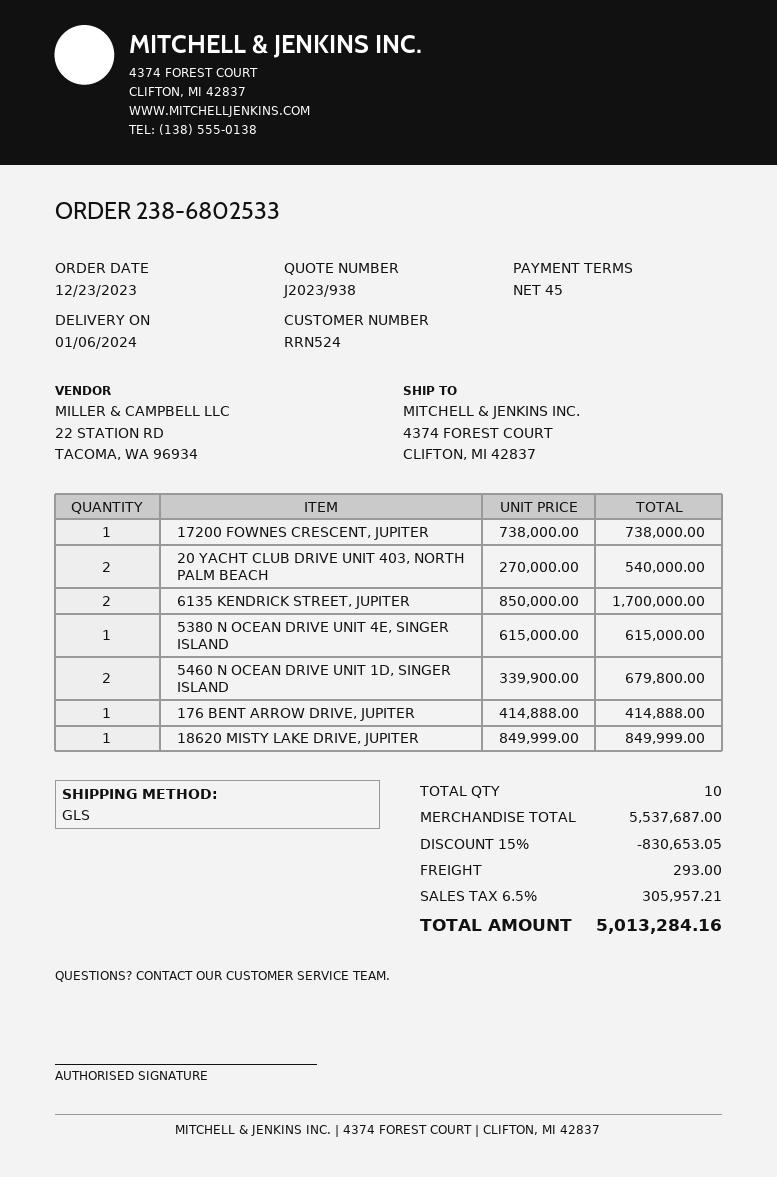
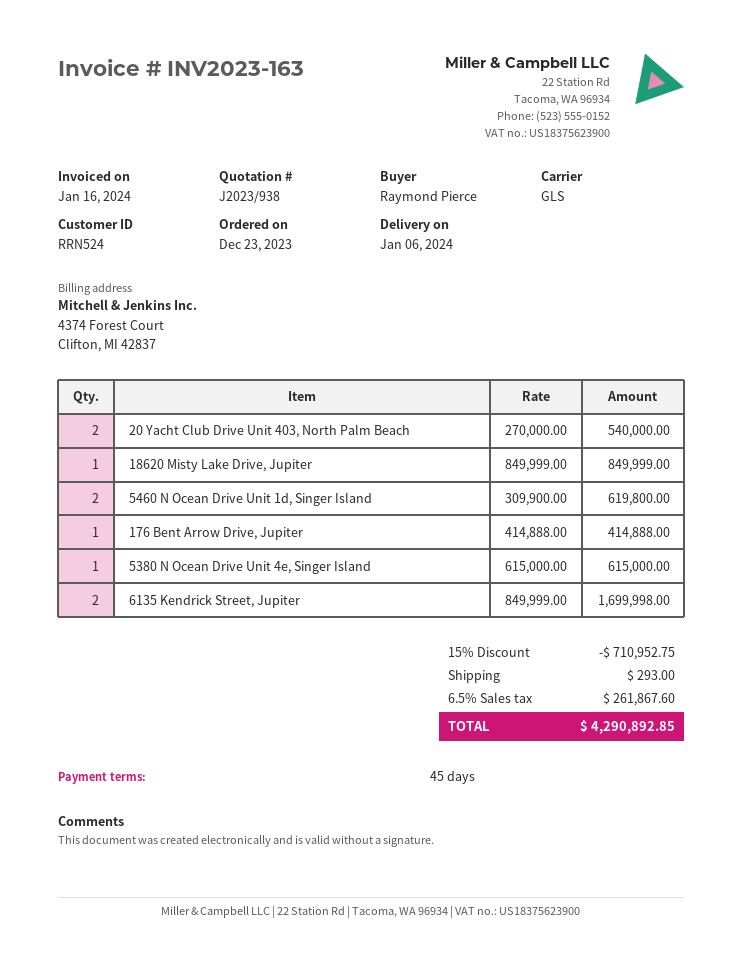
17200 FOWNES CRESCENT, JUPITER: 1 x 738000.00 = 738000.00 -> none
6135 KENDRICK STREET, JUPITER: 2 x 850000.00 = 1700000.00 -> 2 x 849999.00 = 1699998.00
5460 N OCEAN DRIVE UNIT 1D, SINGER ISLAND: 2 x 339900.00 = 679800.00 -> 2 x 309900.00 = 619800.00
discount: 15% = 830653.05 -> 15% = 710952.75
tax: 6.5% = 305957.21 -> 6.5% = 261867.60
total: 5013284.16 -> 4290892.85

